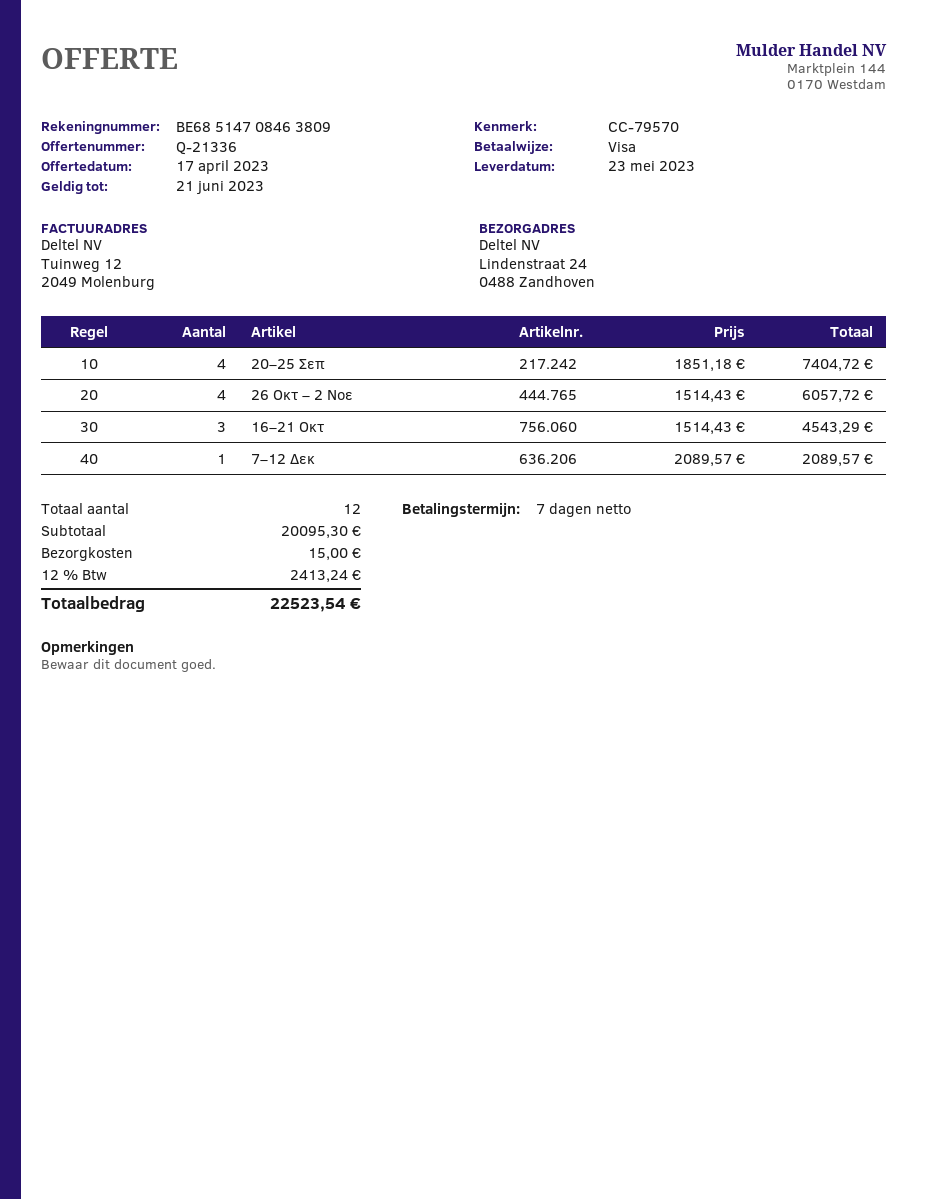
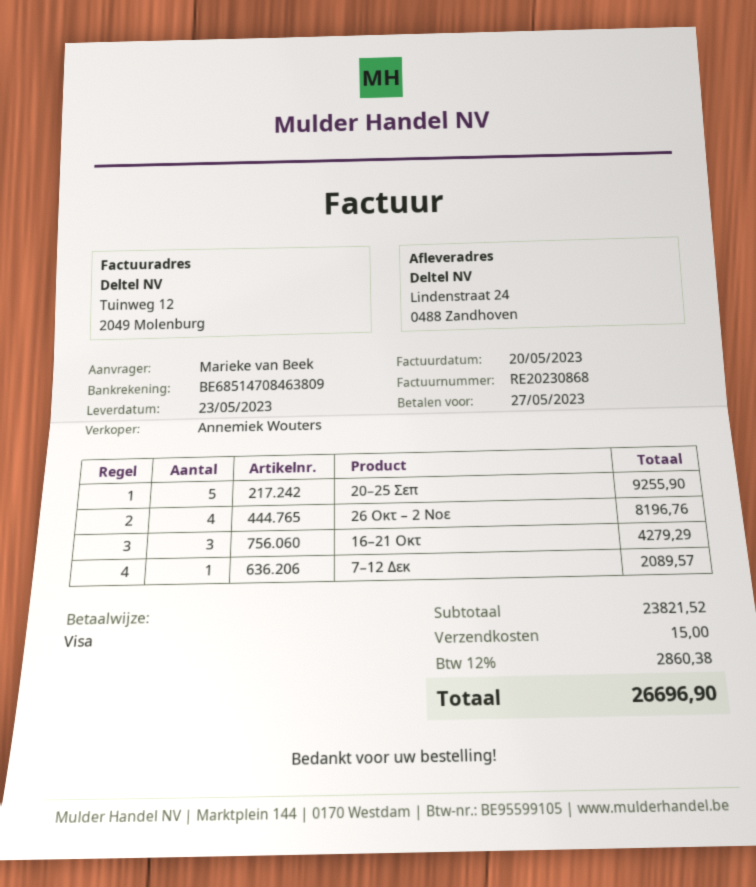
20–25 Σεπ: 4 for 7404.72 -> 5 for 9255.90
26 Οκτ – 2 Νοε: 4 for 6057.72 -> 4 for 8196.76
16–21 Οκτ: 3 for 4543.29 -> 3 for 4279.29
subtotal: 20095.30 -> 23821.52
tax: 12% = 2413.24 -> 12% = 2860.38
total: 22523.54 -> 26696.90

